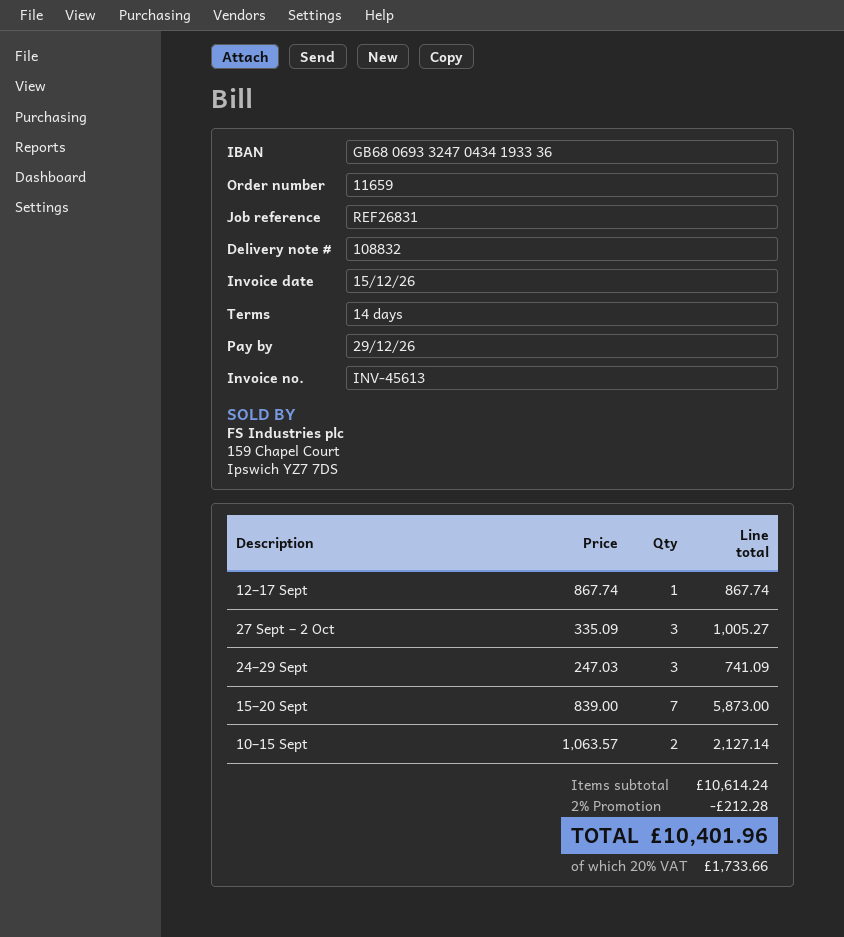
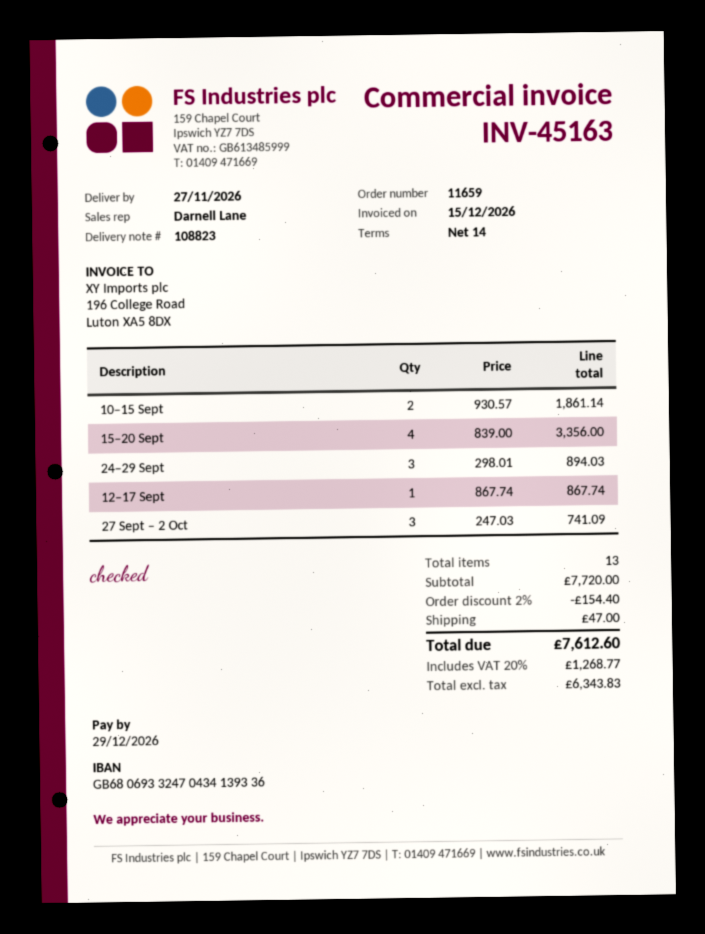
delivery note number: 108832 -> 108823
invoice number: INV-45613 -> INV-45163
bank account: GB68069332470434193336 -> GB68069332470434139336
27 Sept – 2 Oct: 3 x 335.09 = 1005.27 -> 3 x 247.03 = 741.09
24–29 Sept: 3 x 247.03 = 741.09 -> 3 x 298.01 = 894.03
15–20 Sept: 7 x 839.00 = 5873.00 -> 4 x 839.00 = 3356.00
10–15 Sept: 2 x 1063.57 = 2127.14 -> 2 x 930.57 = 1861.14
subtotal: 10614.24 -> 7720.00
discount: 2% = 212.28 -> 2% = 154.40
shipping: none -> 47.00
tax: 20% = 1733.66 -> 20% = 1268.77
total: 10401.96 -> 7612.60

